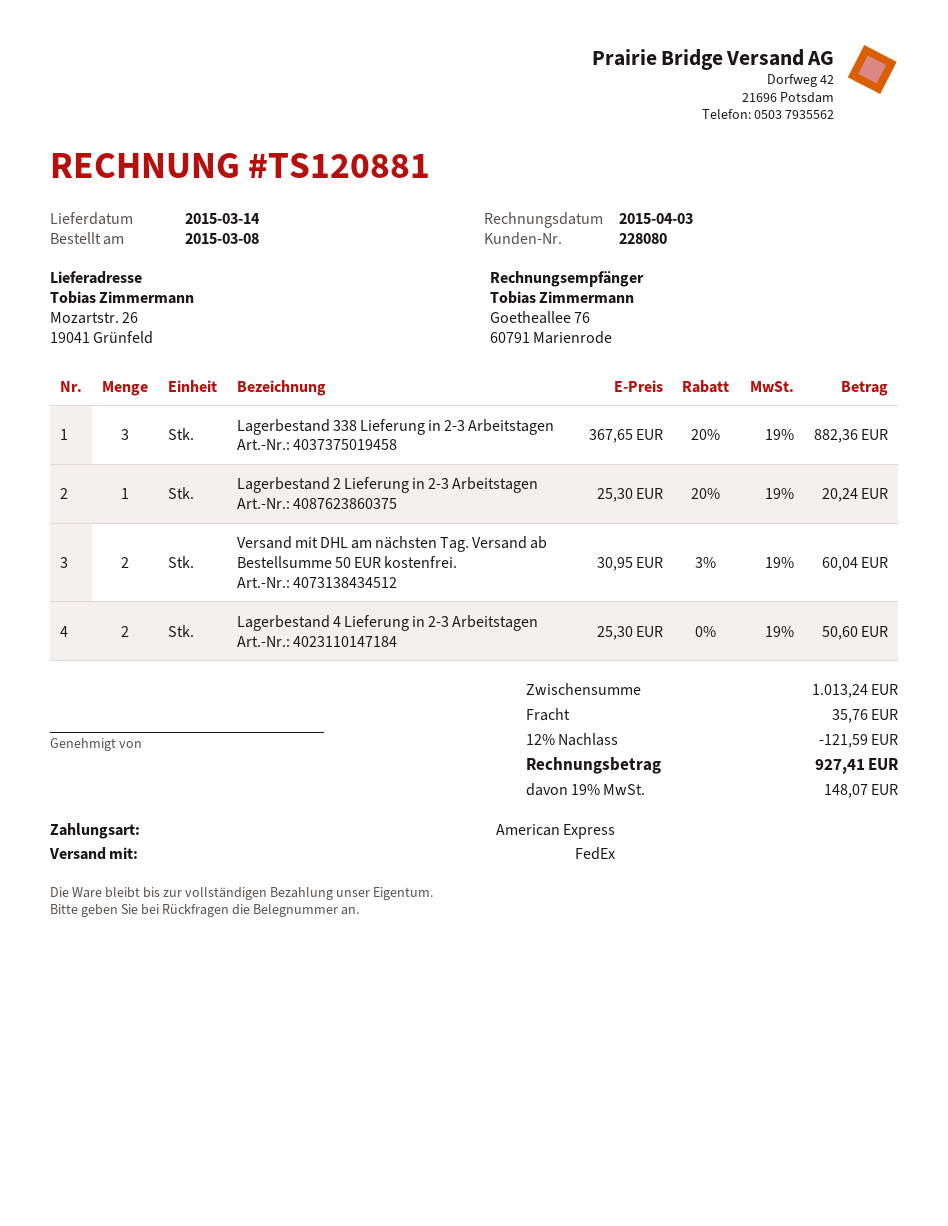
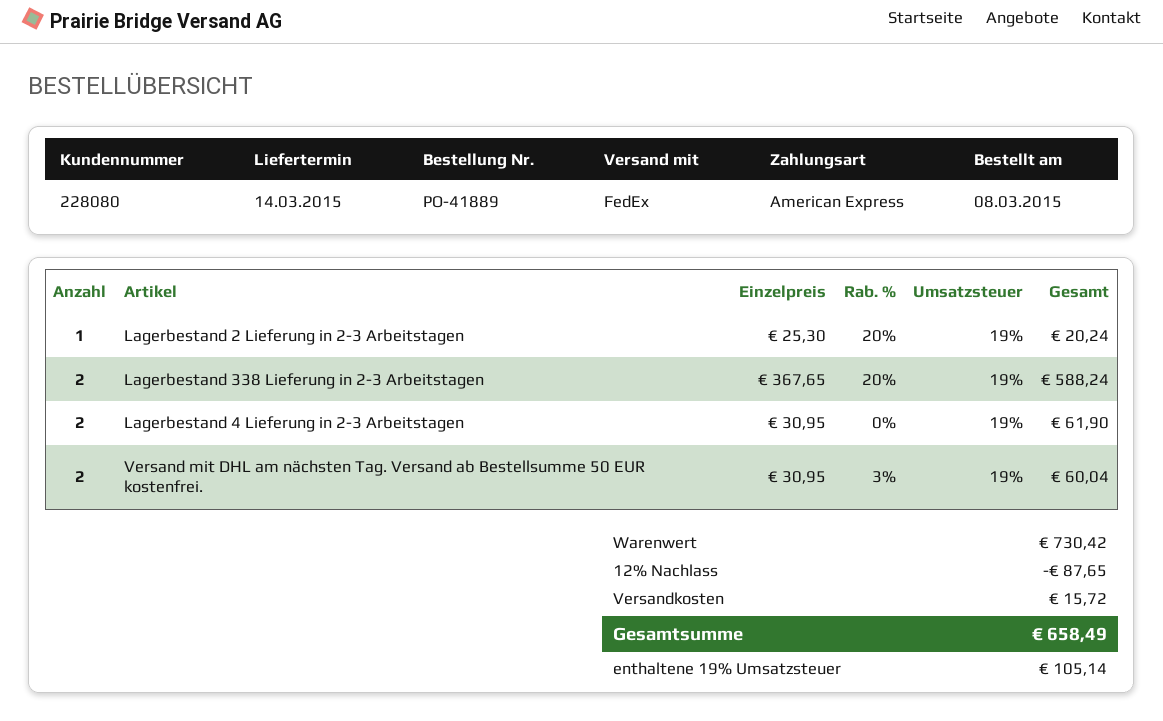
Lagerbestand 338 Lieferung in 2-3 Arbeitstagen: 3 x 367.65 - 20% = 882.36 -> 2 x 367.65 - 20% = 588.24
Lagerbestand 4 Lieferung in 2-3 Arbeitstagen: 2 x 25.30 = 50.60 -> 2 x 30.95 = 61.90
subtotal: 1013.24 -> 730.42
discount: 12% = 121.59 -> 12% = 87.65
shipping: 35.76 -> 15.72
tax: 19% = 148.07 -> 19% = 105.14
total: 927.41 -> 658.49

